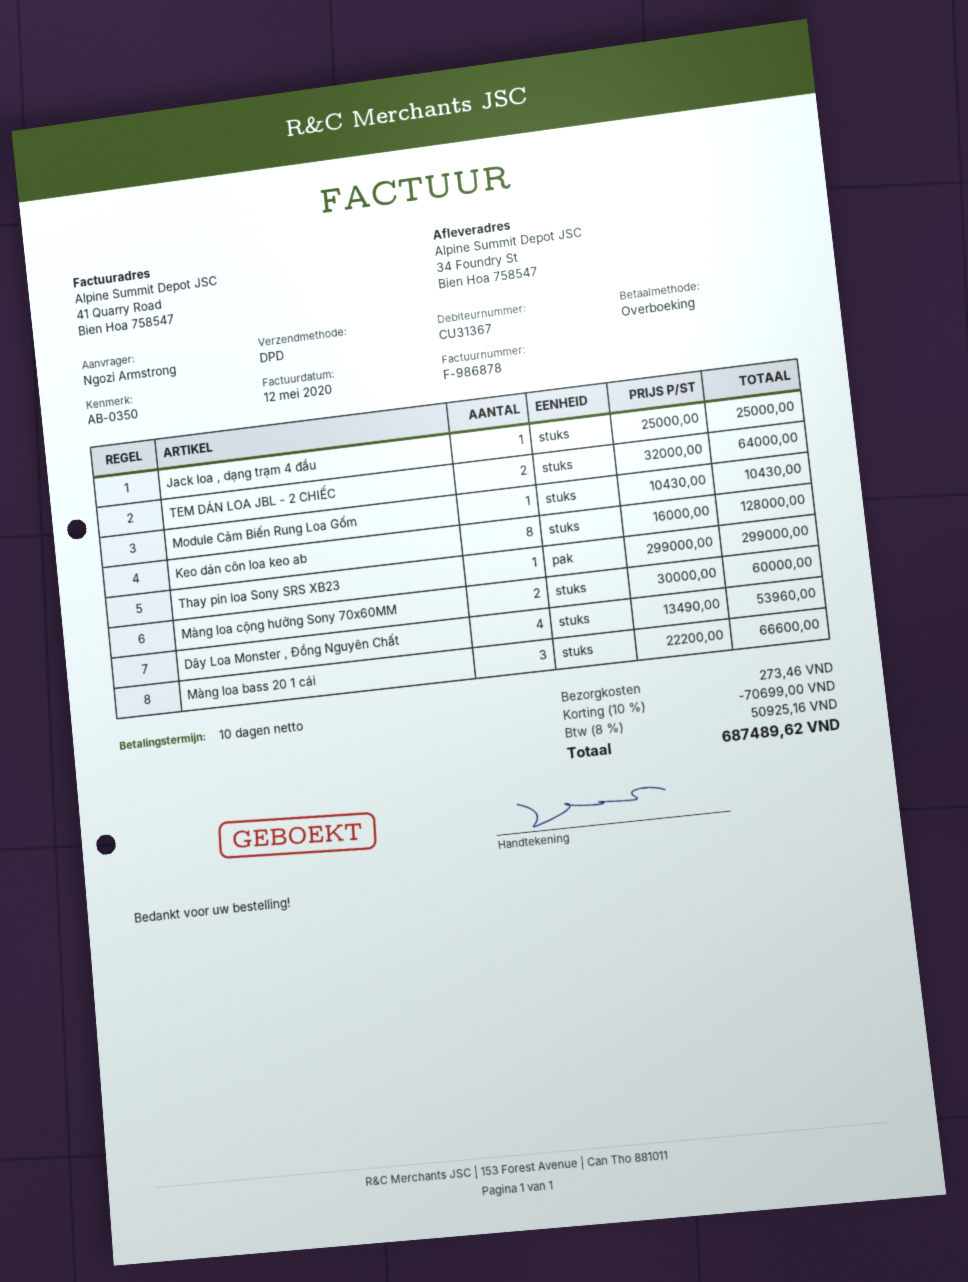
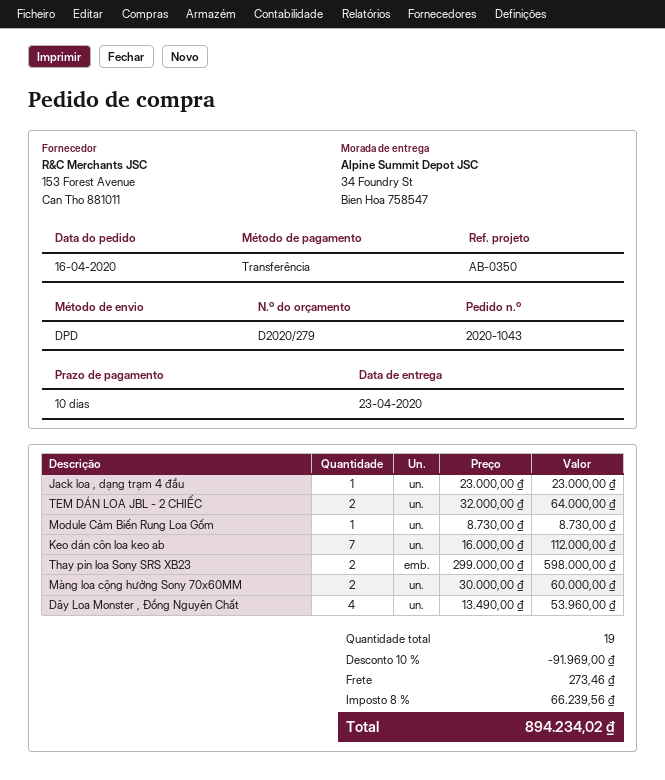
Jack loa , dạng trạm 4 đầu: 1 x 25000.00 = 25000.00 -> 1 x 23000.00 = 23000.00
Module Cảm Biến Rung Loa Gốm: 1 x 10430.00 = 10430.00 -> 1 x 8730.00 = 8730.00
Keo dán côn loa keo ab: 8 x 16000.00 = 128000.00 -> 7 x 16000.00 = 112000.00
Thay pin loa Sony SRS XB23: 1 x 299000.00 = 299000.00 -> 2 x 299000.00 = 598000.00
Màng loa bass 20 1 cái: 3 x 22200.00 = 66600.00 -> none
discount: 10% = 70699.00 -> 10% = 91969.00
tax: 8% = 50925.16 -> 8% = 66239.56
total: 687489.62 -> 894234.02

